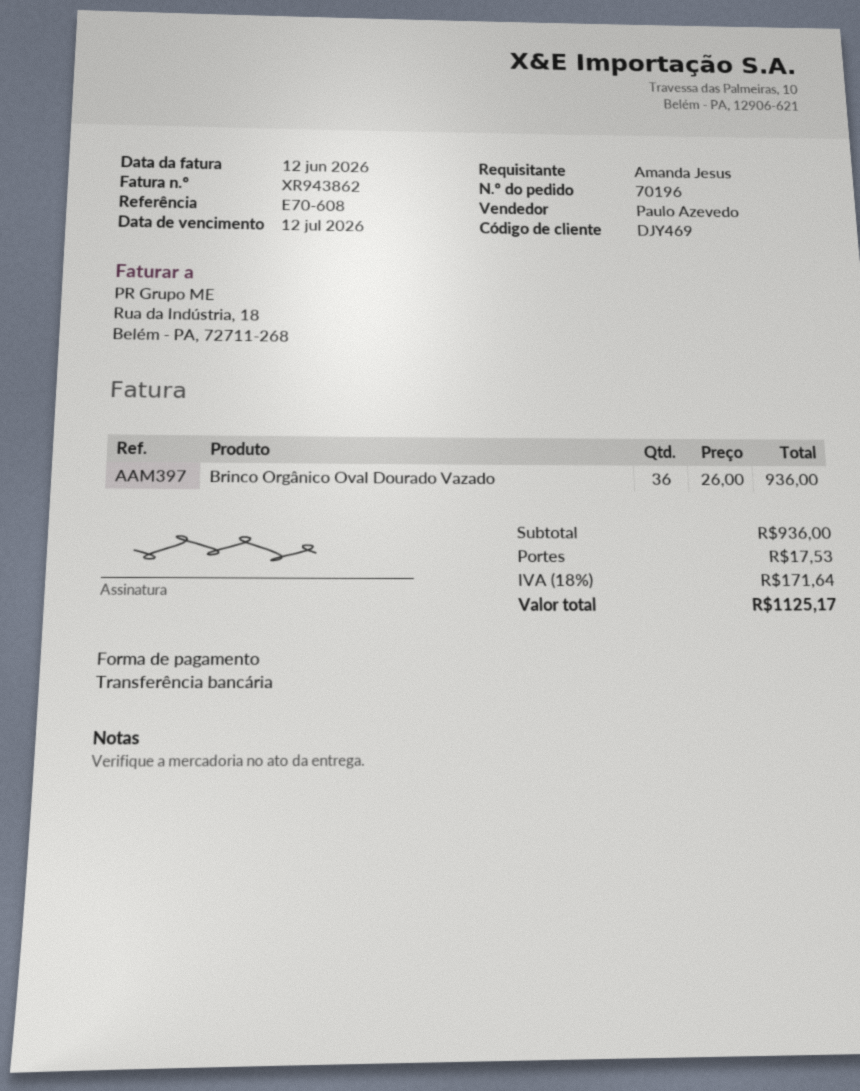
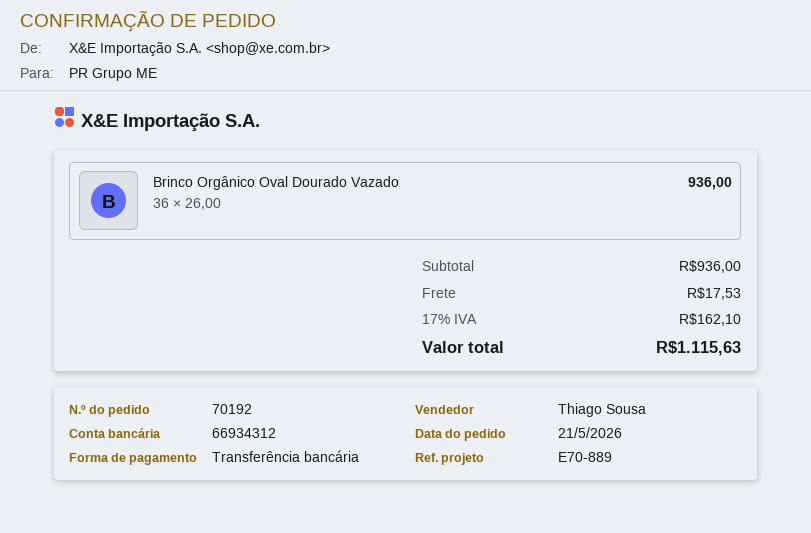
order number: 70196 -> 70192
reference: E70-608 -> E70-889
sales rep: Paulo Azevedo -> Thiago Sousa
tax: 18% = 171.64 -> 17% = 162.10
total: 1125.17 -> 1115.63

